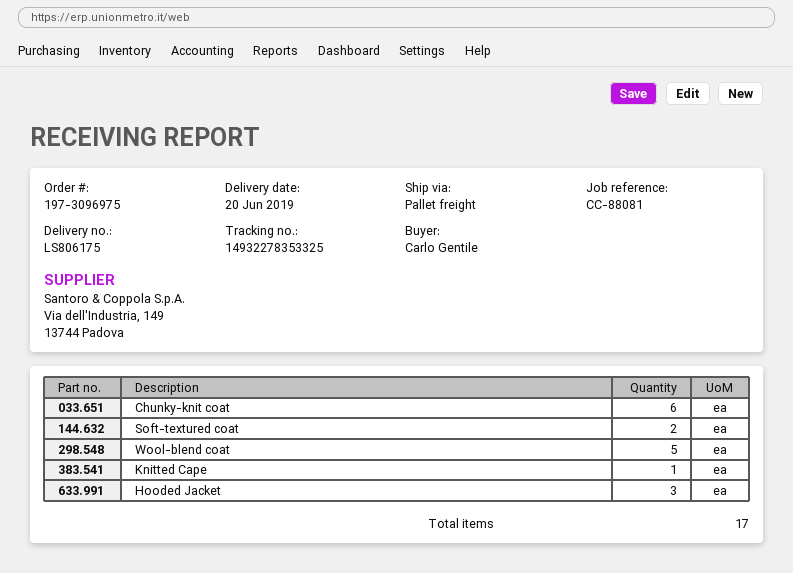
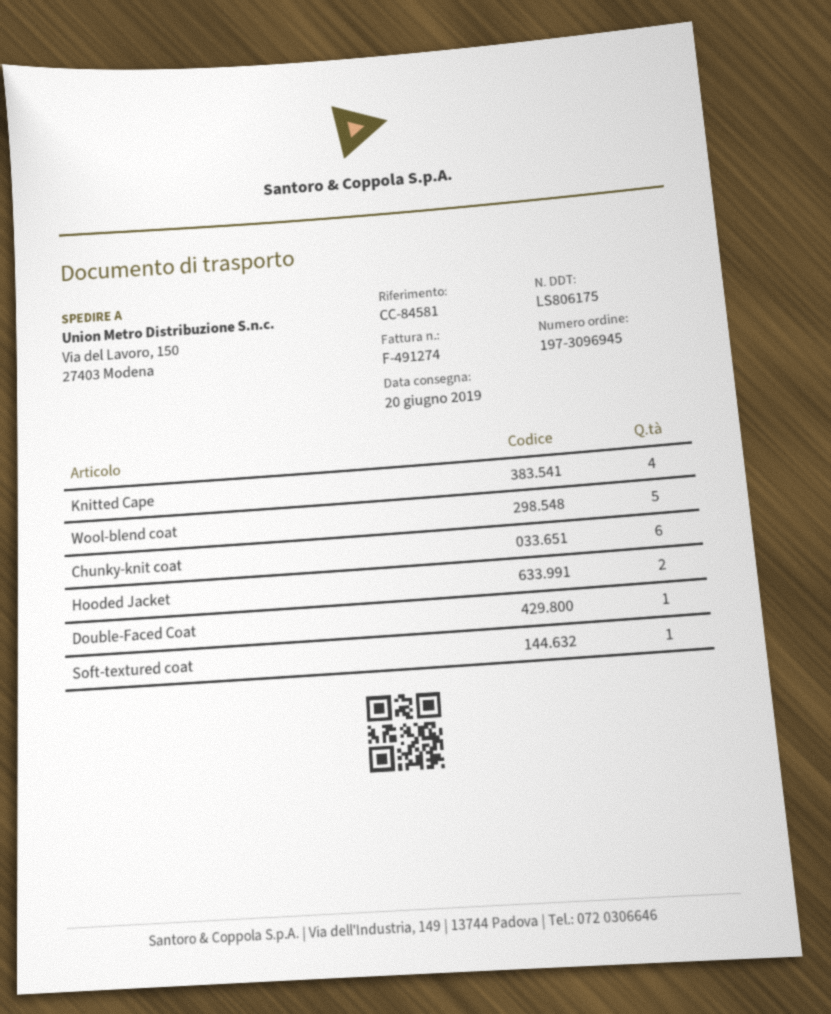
order number: 197-3096975 -> 197-3096945
reference: CC-88081 -> CC-84581
Soft-textured coat: 2 -> 1
Knitted Cape: 1 -> 4
Hooded Jacket: 3 -> 2
Double-Faced Coat: none -> 1

